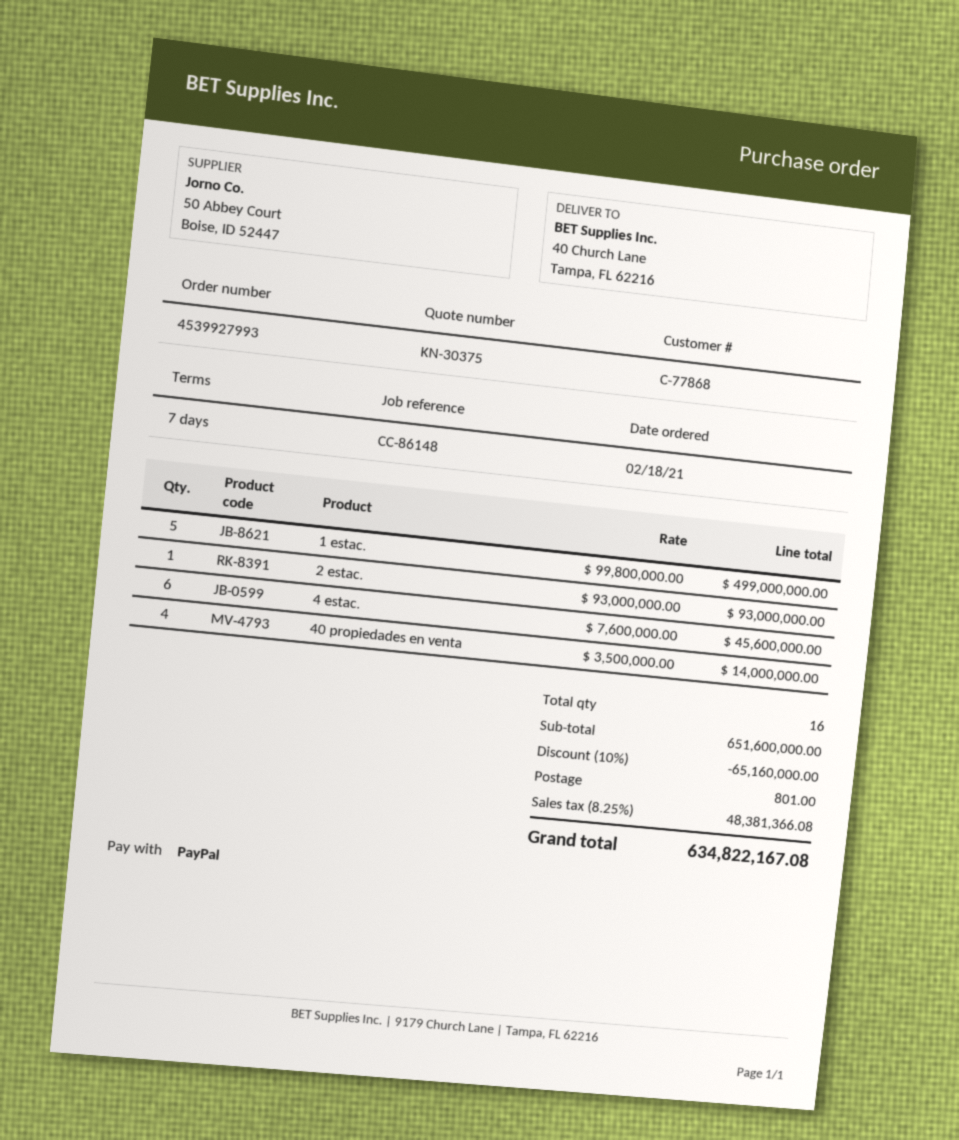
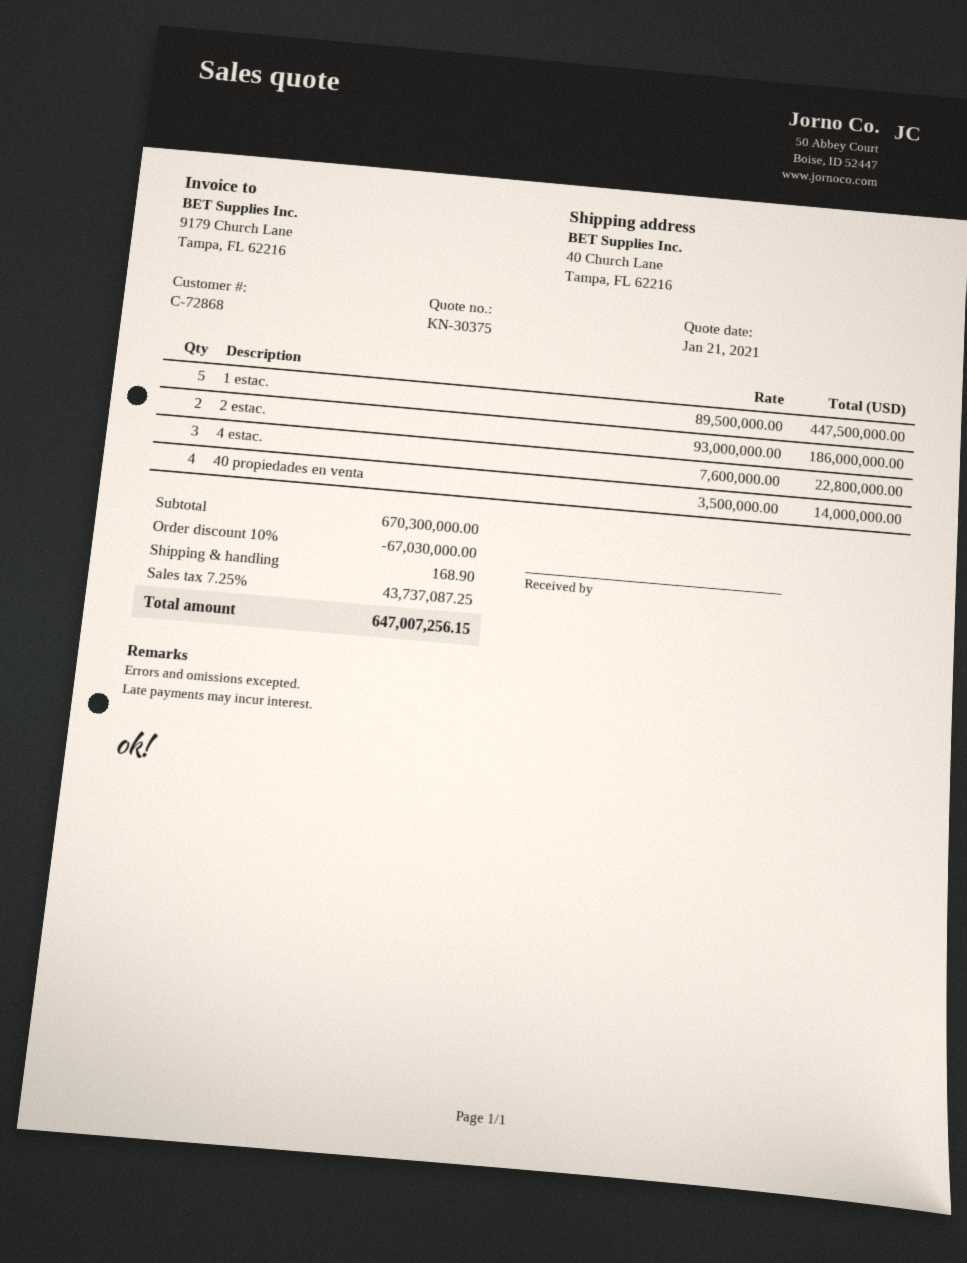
customer number: C-77868 -> C-72868
1 estac.: 5 x 99800000.00 = 499000000.00 -> 5 x 89500000.00 = 447500000.00
2 estac.: 1 x 93000000.00 = 93000000.00 -> 2 x 93000000.00 = 186000000.00
4 estac.: 6 x 7600000.00 = 45600000.00 -> 3 x 7600000.00 = 22800000.00
subtotal: 651600000.00 -> 670300000.00
discount: 10% = 65160000.00 -> 10% = 67030000.00
shipping: 801.00 -> 168.90
tax: 8.25% = 48381366.08 -> 7.25% = 43737087.25
total: 634822167.08 -> 647007256.15

